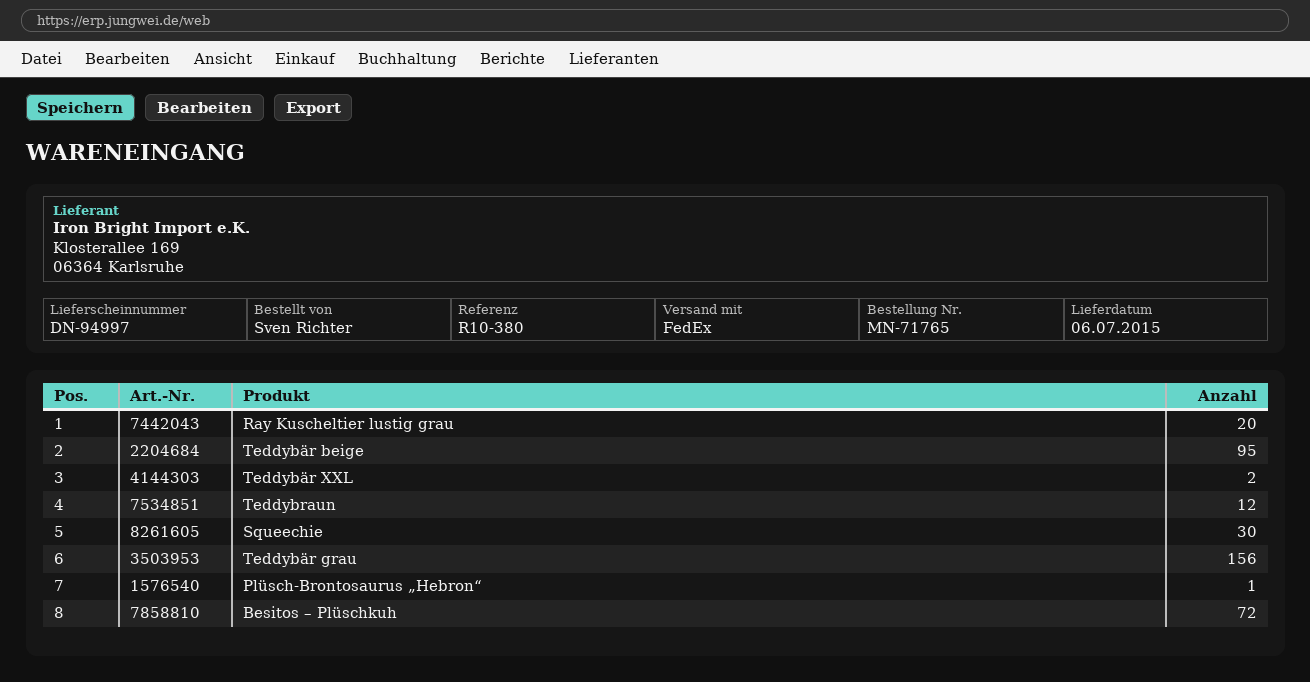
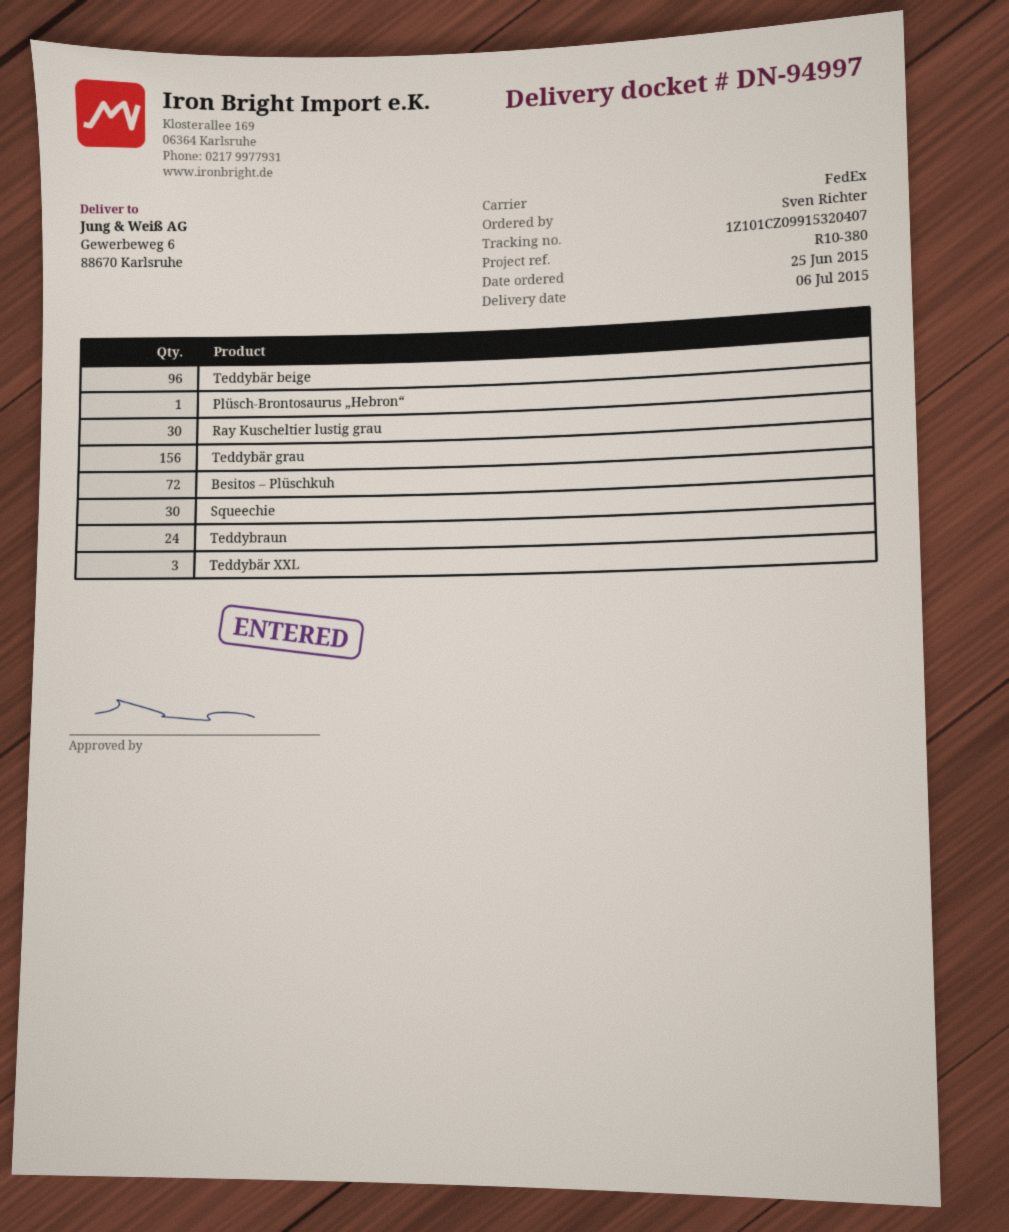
Ray Kuscheltier lustig grau: 20 -> 30
Teddybär beige: 95 -> 96
Teddybär XXL: 2 -> 3
Teddybraun: 12 -> 24

